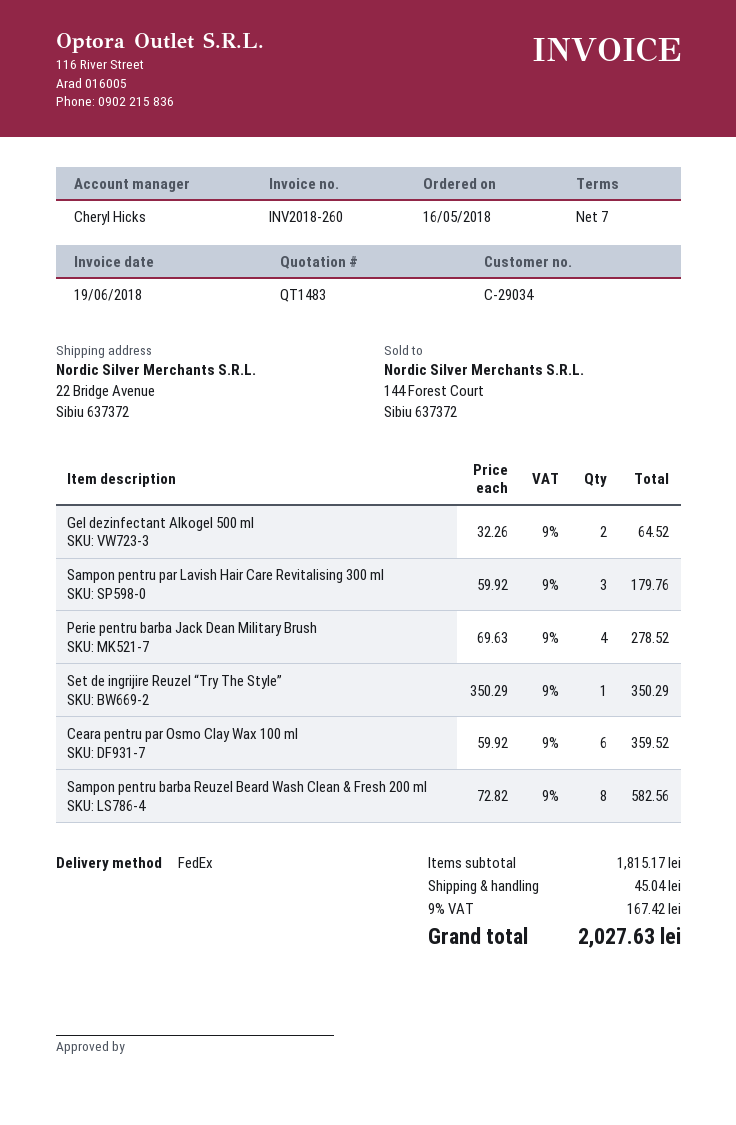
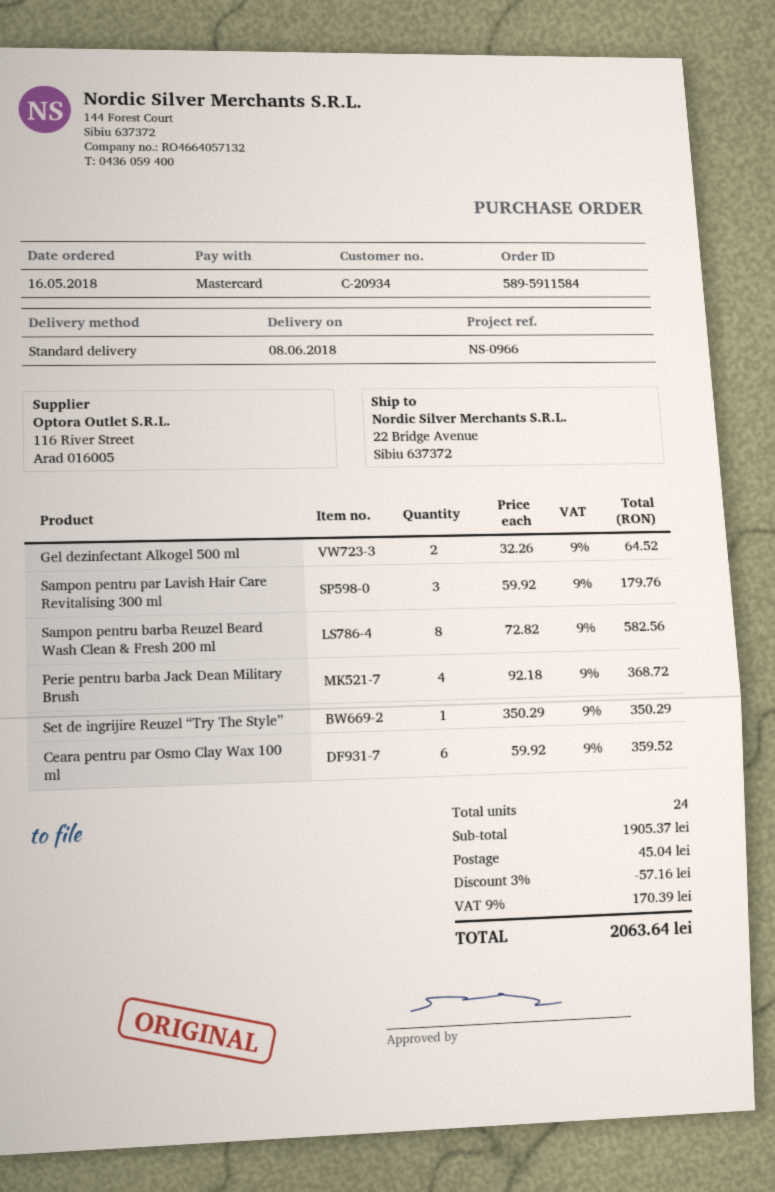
customer number: C-29034 -> C-20934
shipping method: FedEx -> standard
Perie pentru barba Jack Dean Military Brush: 4 x 69.63 = 278.52 -> 4 x 92.18 = 368.72
subtotal: 1815.17 -> 1905.37
discount: none -> 3% = 57.16
tax: 9% = 167.42 -> 9% = 170.39
total: 2027.63 -> 2063.64

